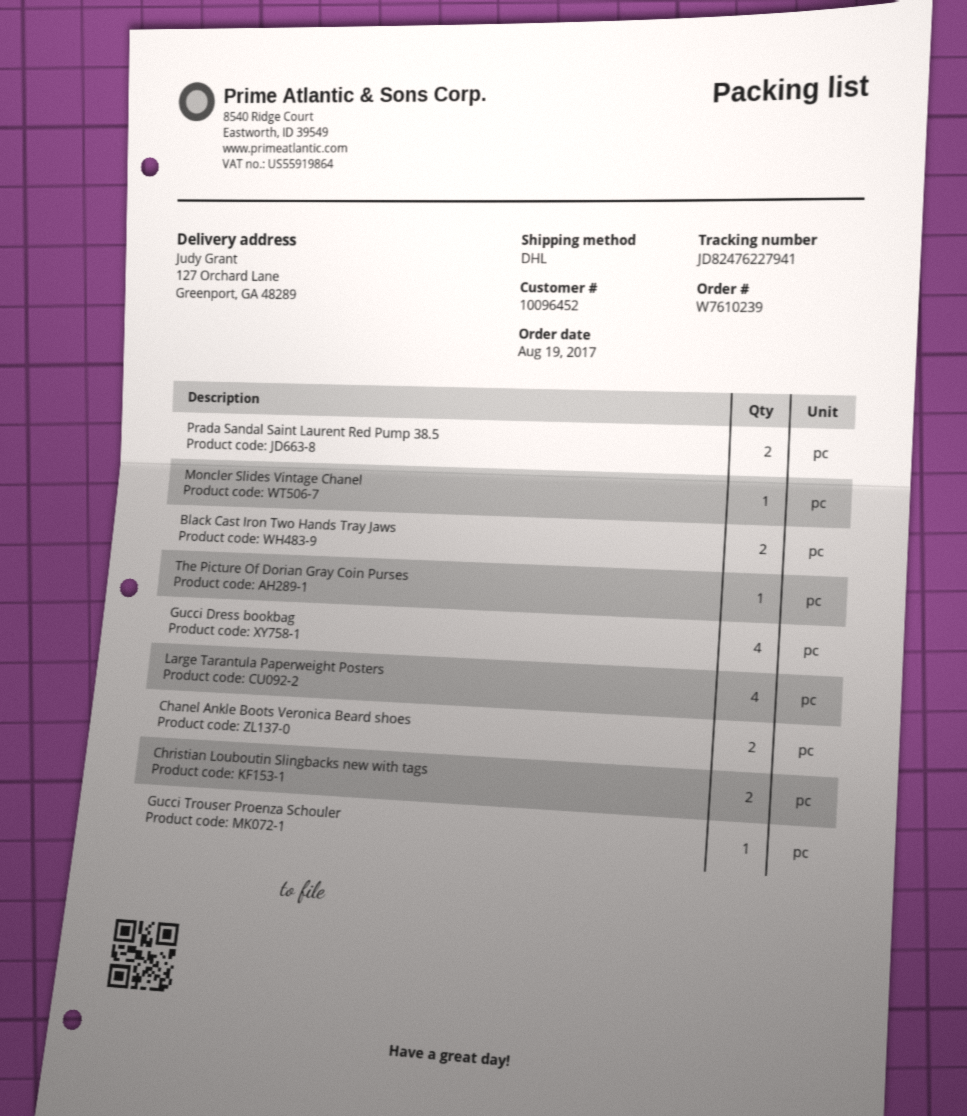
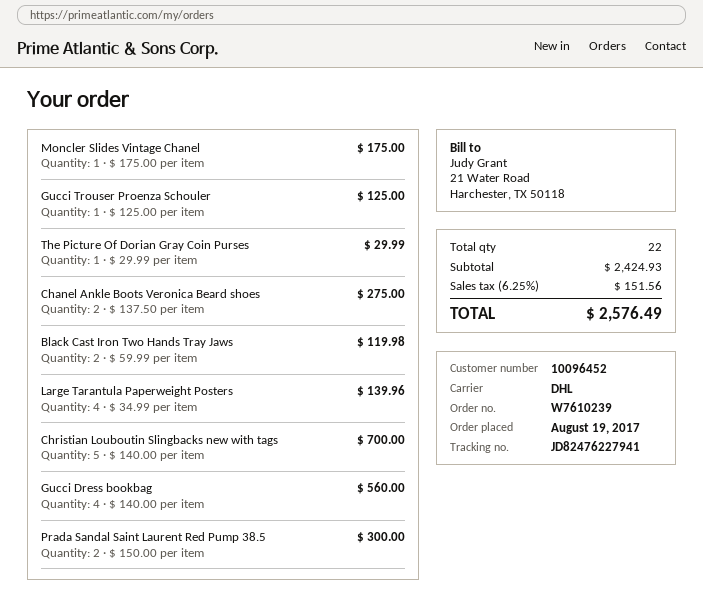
Christian Louboutin Slingbacks new with tags: 2 -> 5

